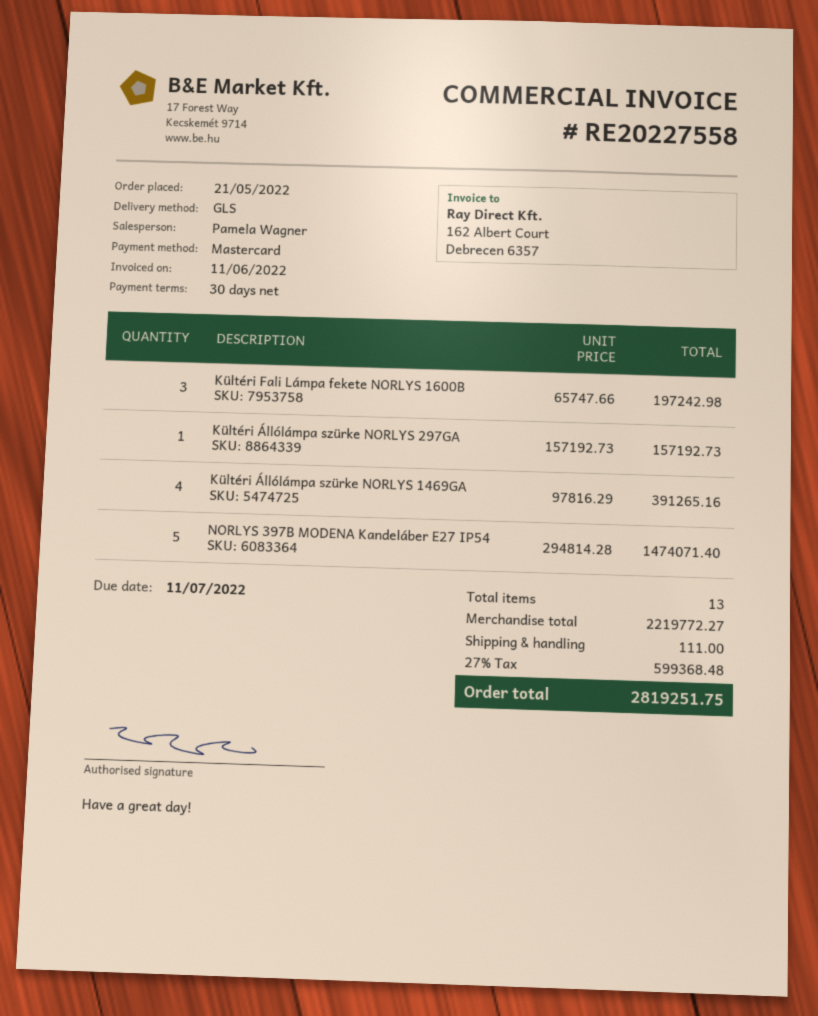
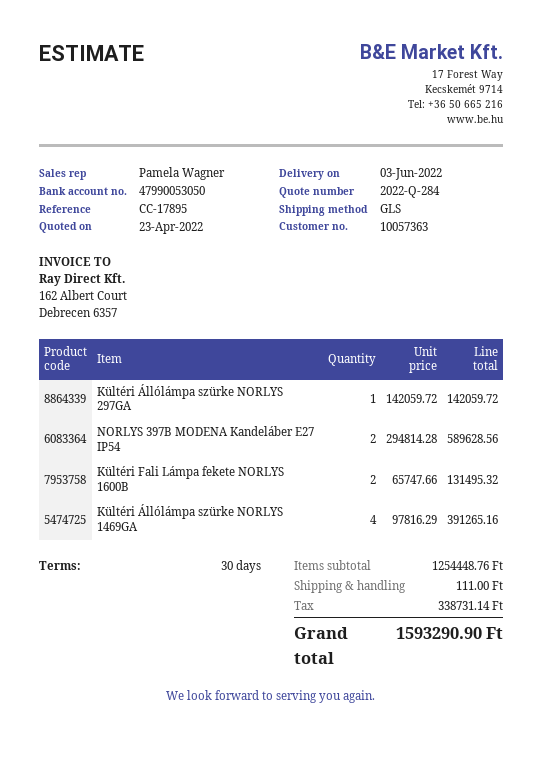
Kültéri Fali Lámpa fekete NORLYS 1600B: 3 x 65747.66 = 197242.98 -> 2 x 65747.66 = 131495.32
Kültéri Állólámpa szürke NORLYS 297GA: 1 x 157192.73 = 157192.73 -> 1 x 142059.72 = 142059.72
NORLYS 397B MODENA Kandeláber E27 IP54: 5 x 294814.28 = 1474071.40 -> 2 x 294814.28 = 589628.56
subtotal: 2219772.27 -> 1254448.76
tax: 599368.48 -> 338731.14
total: 2819251.75 -> 1593290.90

